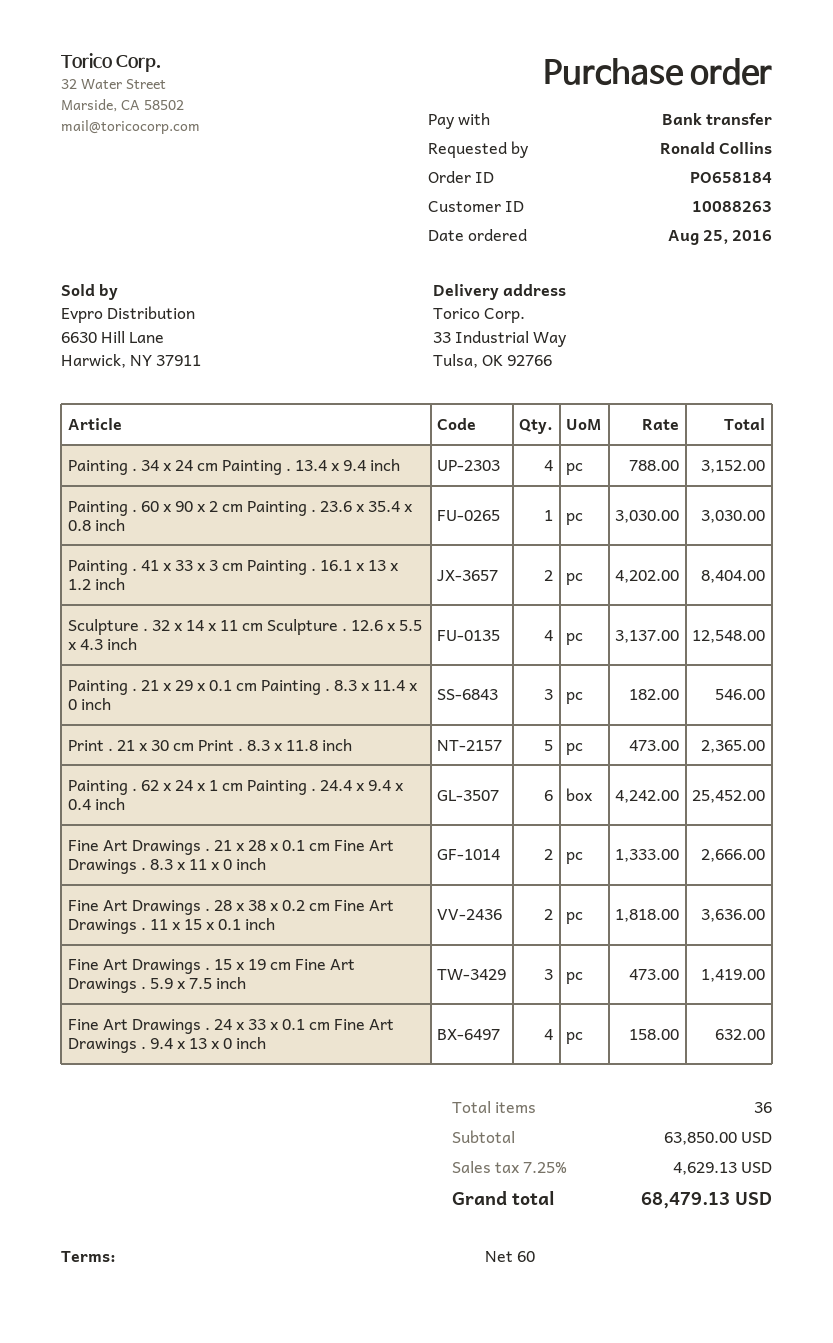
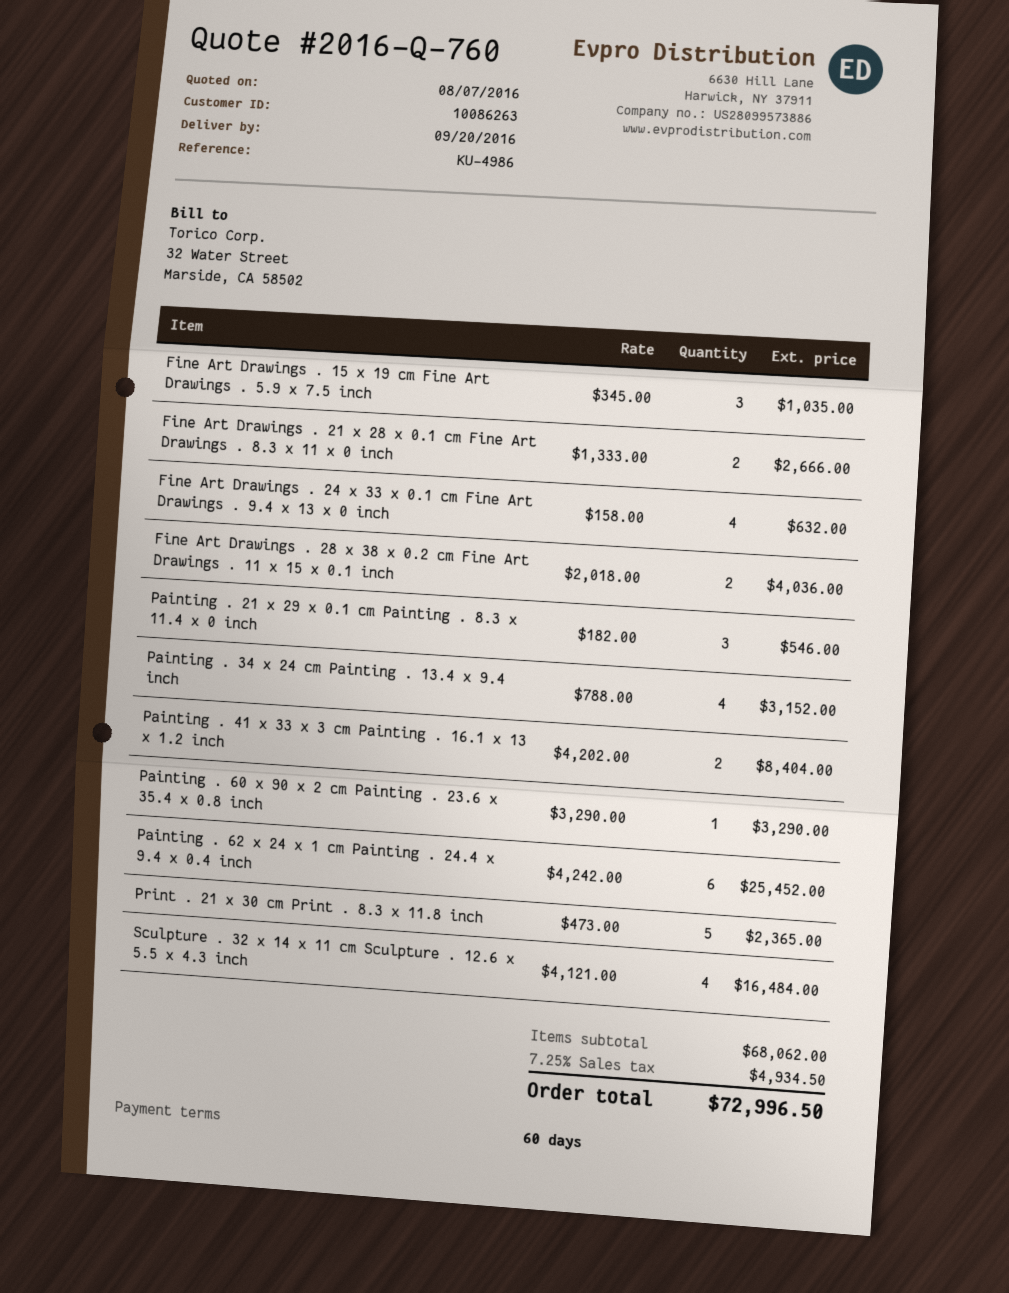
customer number: 10088263 -> 10086263
Painting . 60 x 90 x 2 cm Painting . 23.6 x 35.4 x 0.8 inch: 1 x 3030.00 = 3030.00 -> 1 x 3290.00 = 3290.00
Sculpture . 32 x 14 x 11 cm Sculpture . 12.6 x 5.5 x 4.3 inch: 4 x 3137.00 = 12548.00 -> 4 x 4121.00 = 16484.00
Fine Art Drawings . 28 x 38 x 0.2 cm Fine Art Drawings . 11 x 15 x 0.1 inch: 2 x 1818.00 = 3636.00 -> 2 x 2018.00 = 4036.00
Fine Art Drawings . 15 x 19 cm Fine Art Drawings . 5.9 x 7.5 inch: 3 x 473.00 = 1419.00 -> 3 x 345.00 = 1035.00
subtotal: 63850.00 -> 68062.00
tax: 7.25% = 4629.13 -> 7.25% = 4934.50
total: 68479.13 -> 72996.50

